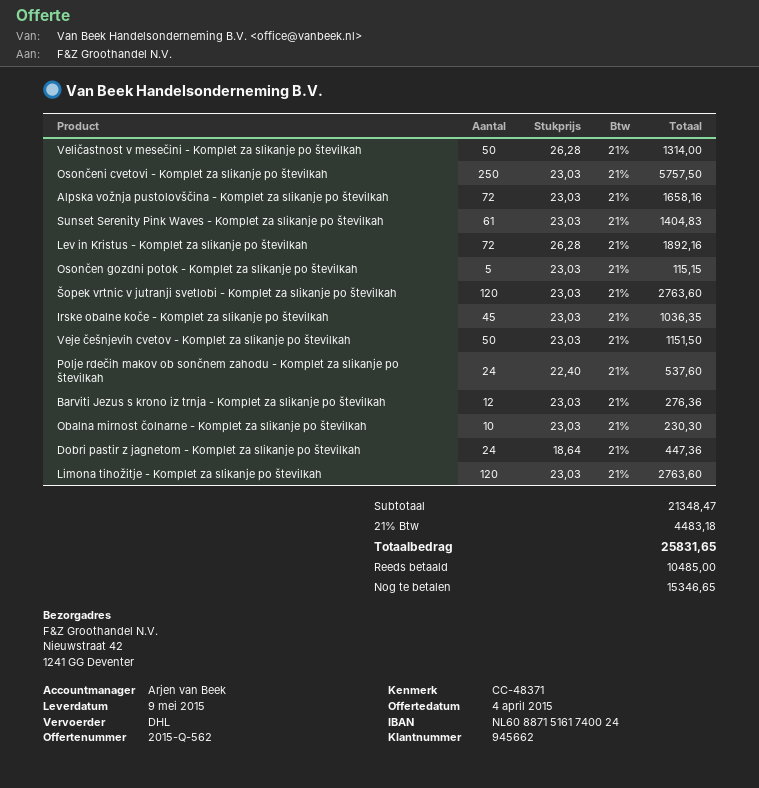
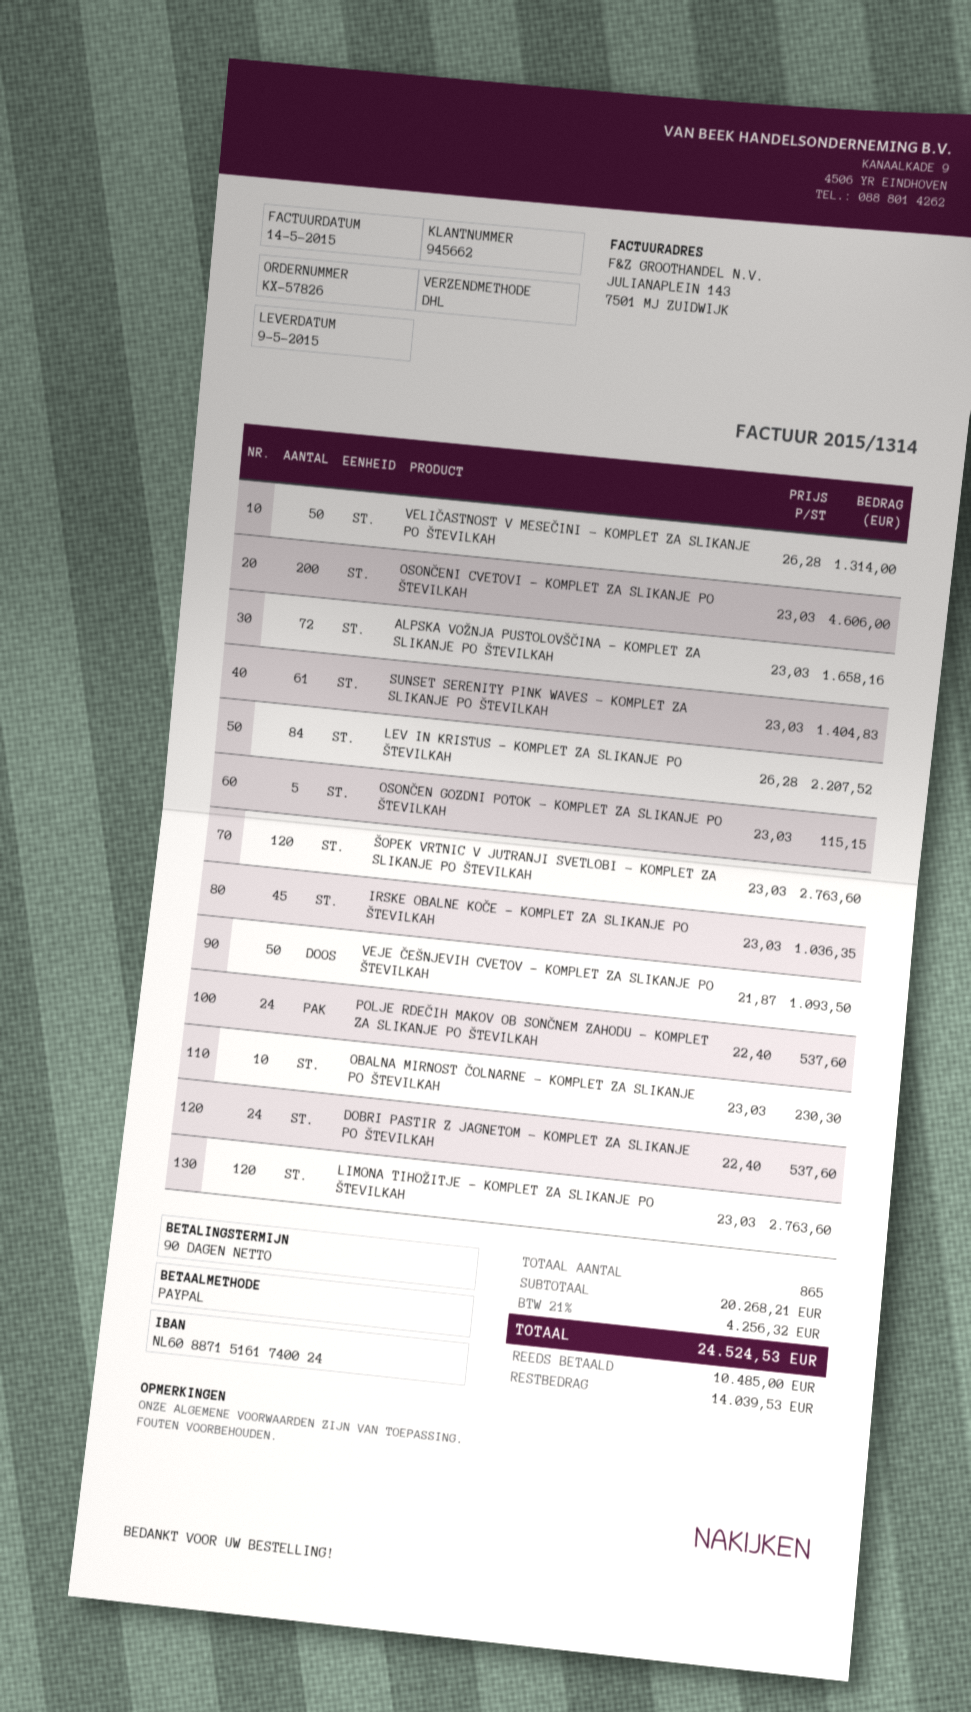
Osončeni cvetovi - Komplet za slikanje po številkah: 250 x 23.03 = 5757.50 -> 200 x 23.03 = 4606.00
Lev in Kristus - Komplet za slikanje po številkah: 72 x 26.28 = 1892.16 -> 84 x 26.28 = 2207.52
Veje češnjevih cvetov - Komplet za slikanje po številkah: 50 x 23.03 = 1151.50 -> 50 x 21.87 = 1093.50
Barviti Jezus s krono iz trnja - Komplet za slikanje po številkah: 12 x 23.03 = 276.36 -> none
Dobri pastir z jagnetom - Komplet za slikanje po številkah: 24 x 18.64 = 447.36 -> 24 x 22.40 = 537.60
subtotal: 21348.47 -> 20268.21
tax: 21% = 4483.18 -> 21% = 4256.32
total: 25831.65 -> 24524.53
balance: 15346.65 -> 14039.53

